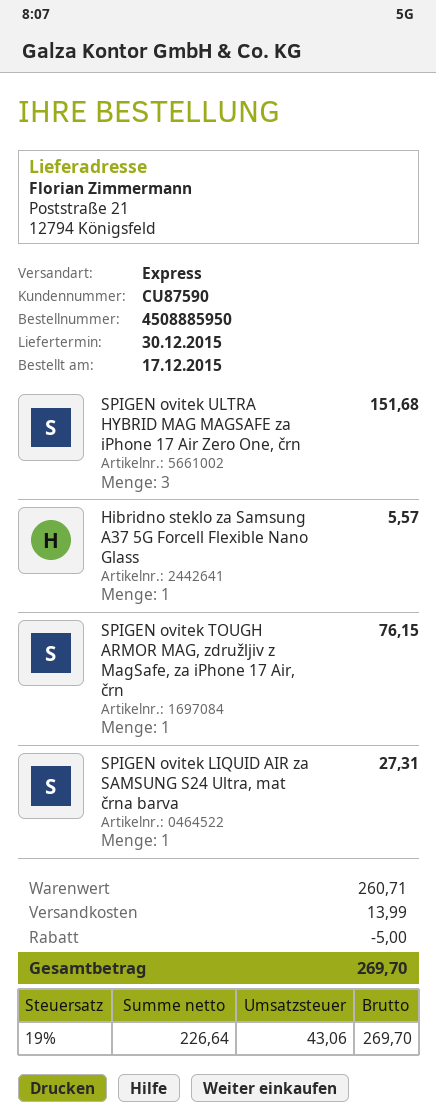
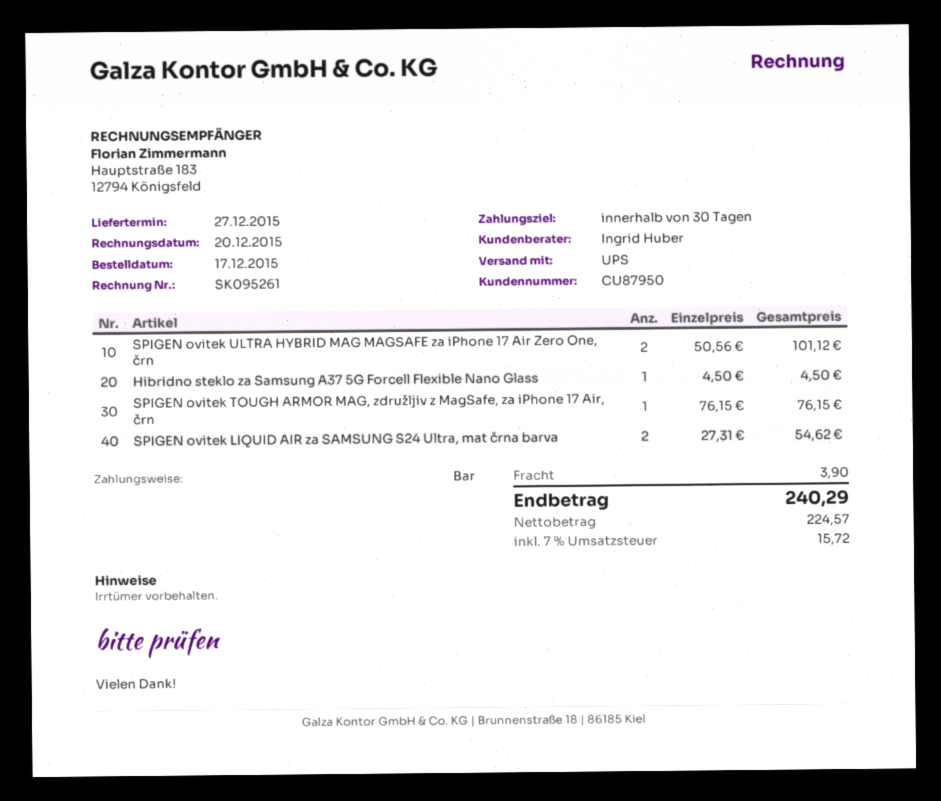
delivery date: 2015-12-30 -> 2015-12-27
customer number: CU87590 -> CU87950
shipping method: express -> UPS
SPIGEN ovitek ULTRA HYBRID MAG MAGSAFE za iPhone 17 Air Zero One, črn: 3 for 151.68 -> 2 for 101.12
Hibridno steklo za Samsung A37 5G Forcell Flexible Nano Glass: 1 for 5.57 -> 1 for 4.50
SPIGEN ovitek LIQUID AIR za SAMSUNG S24 Ultra, mat črna barva: 1 for 27.31 -> 2 for 54.62
discount: 5.00 -> none
shipping: 13.99 -> 3.90
net: 226.64 -> 224.57
tax: 19% = 43.06 -> 7% = 15.72
total: 269.70 -> 240.29

